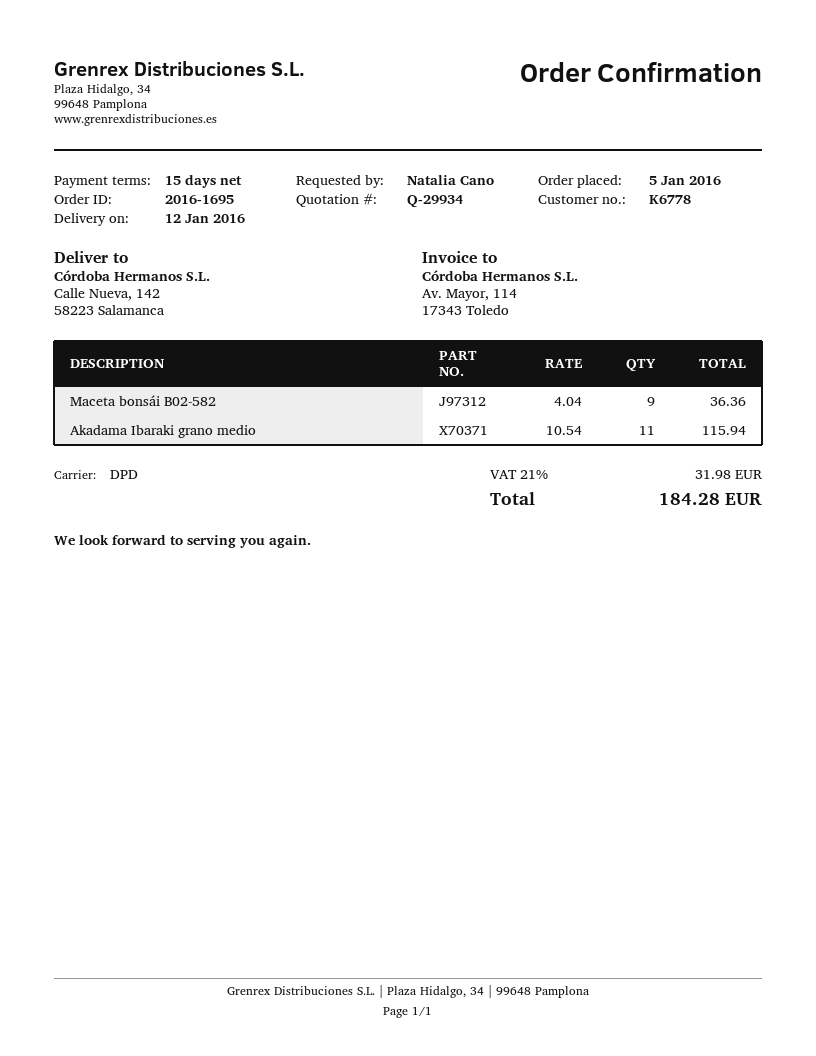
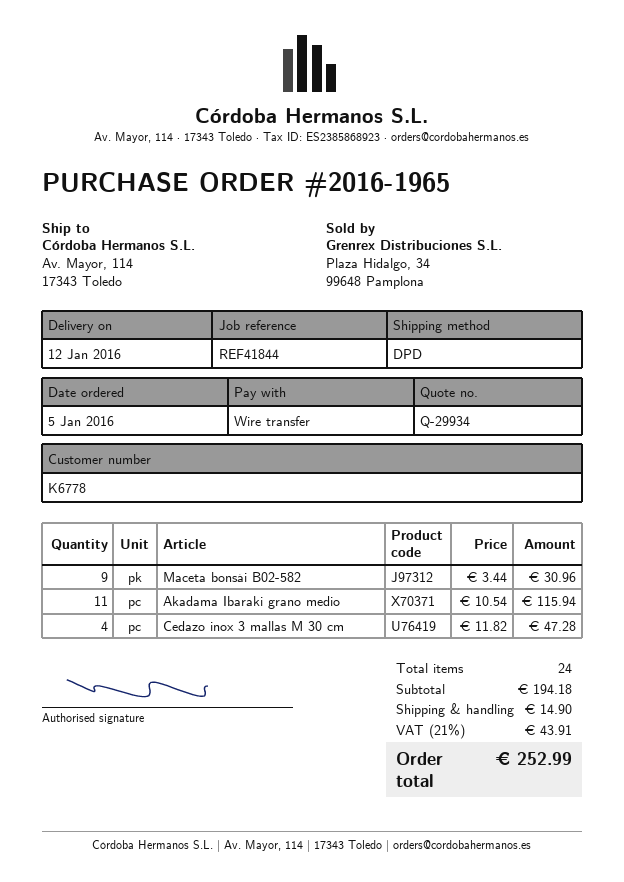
order number: 2016-1695 -> 2016-1965
ship to: Calle Nueva, 142, 58223 Salamanca -> Av. Mayor, 114, 17343 Toledo
Maceta bonsái B02-582: 9 x 4.04 = 36.36 -> 9 x 3.44 = 30.96
Cedazo inox 3 mallas M 30 cm: none -> 4 x 11.82 = 47.28
shipping: none -> 14.90
tax: 21% = 31.98 -> 21% = 43.91
total: 184.28 -> 252.99

